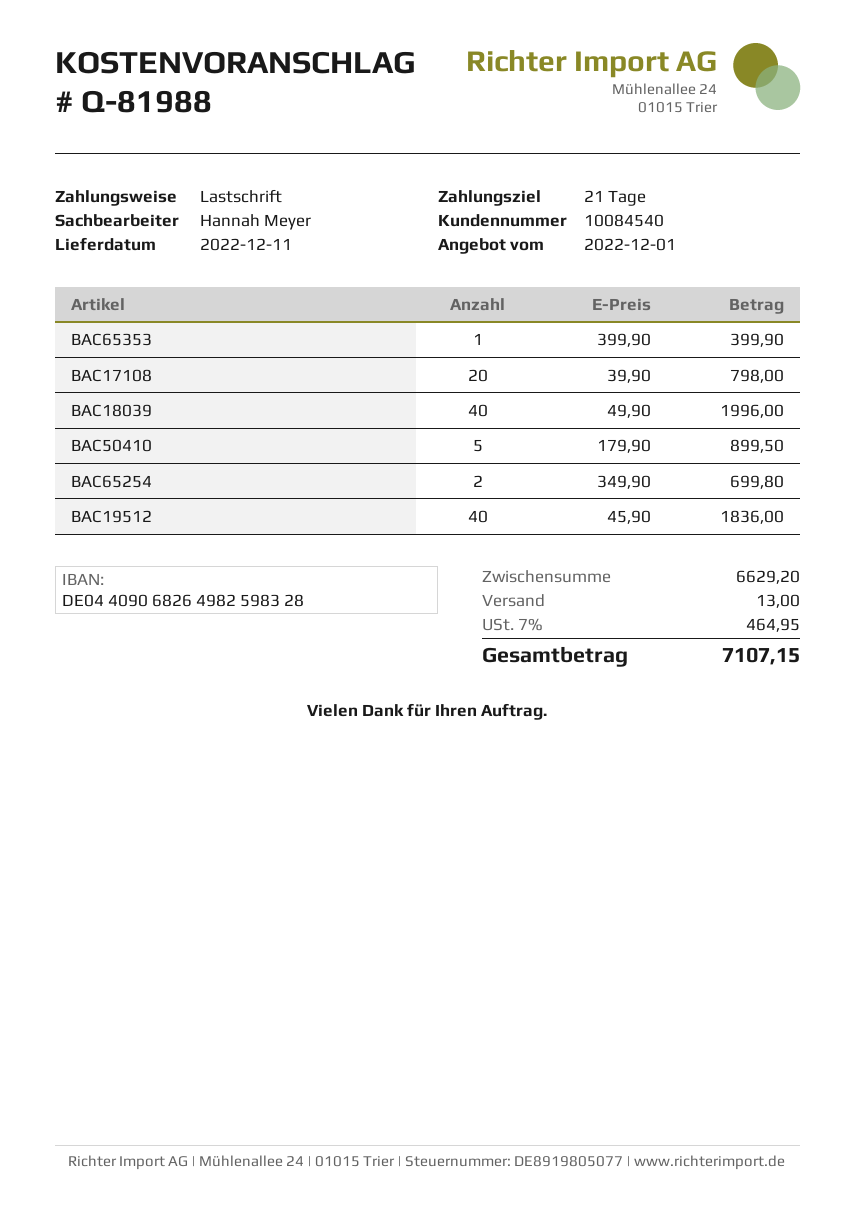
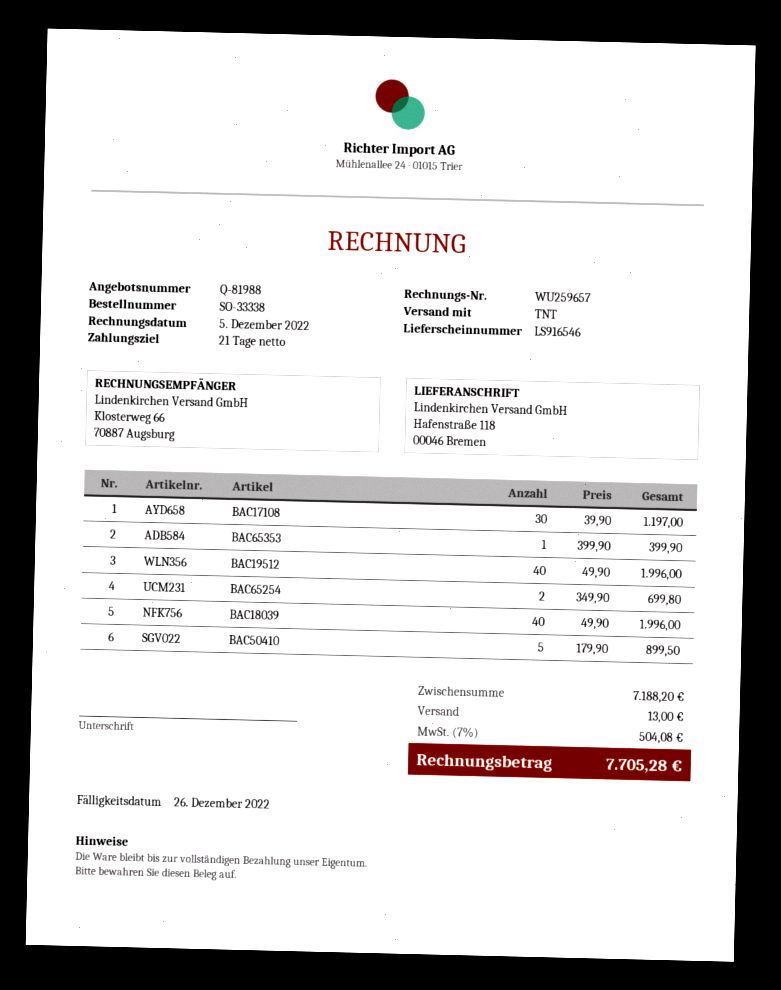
BAC17108: 20 x 39.90 = 798.00 -> 30 x 39.90 = 1197.00
BAC19512: 40 x 45.90 = 1836.00 -> 40 x 49.90 = 1996.00
subtotal: 6629.20 -> 7188.20
tax: 7% = 464.95 -> 7% = 504.08
total: 7107.15 -> 7705.28

